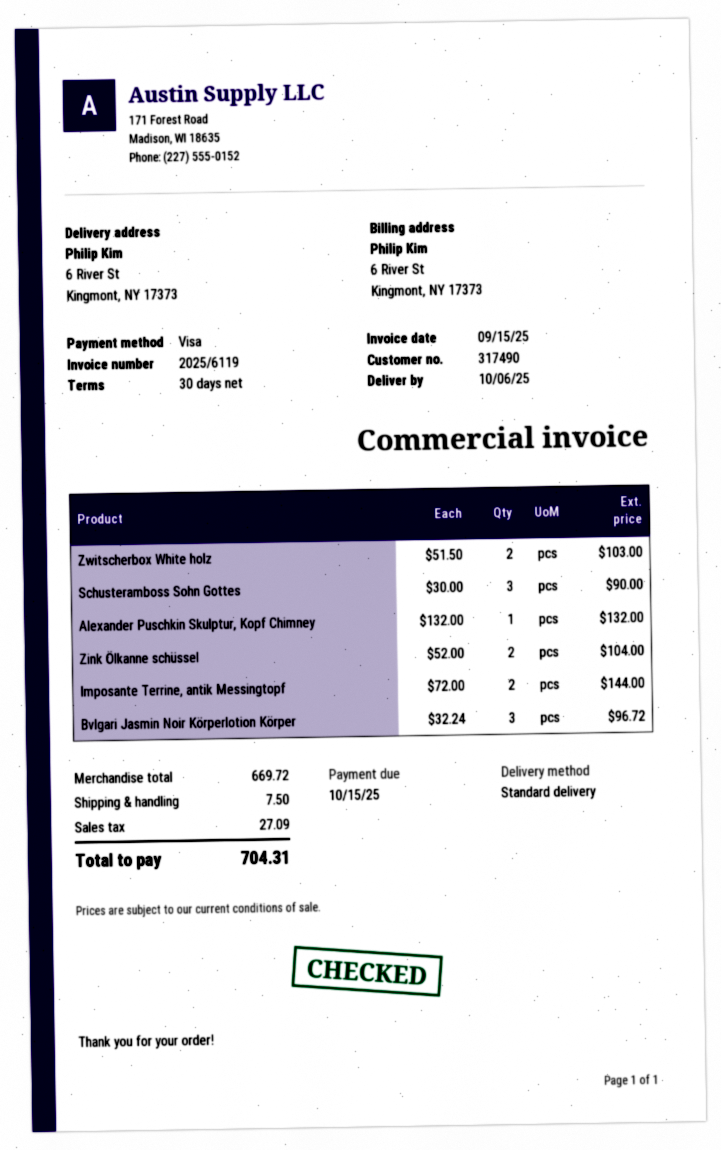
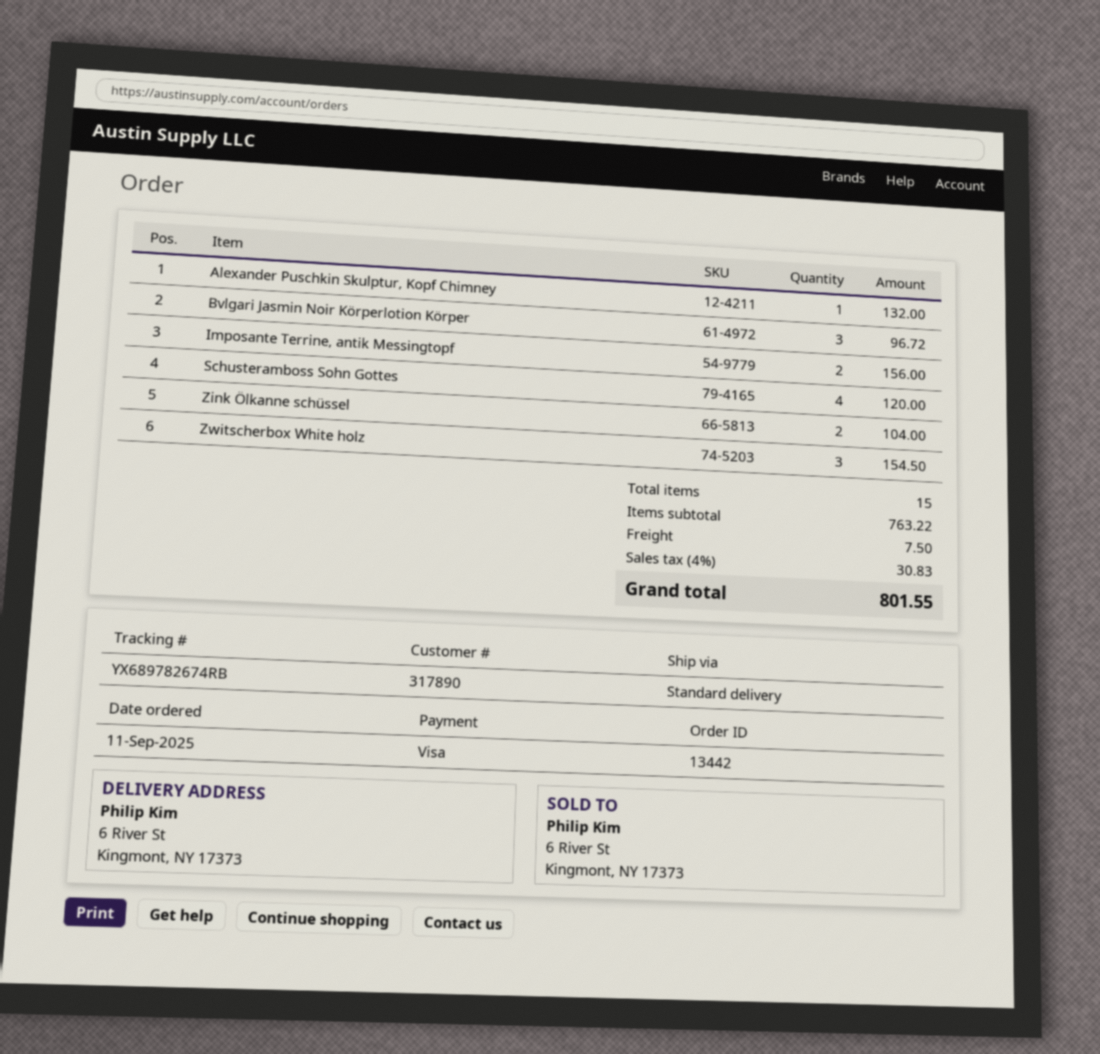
customer number: 317490 -> 317890
Zwitscherbox White holz: 2 for 103.00 -> 3 for 154.50
Schusteramboss Sohn Gottes: 3 for 90.00 -> 4 for 120.00
Imposante Terrine, antik Messingtopf: 2 for 144.00 -> 2 for 156.00
subtotal: 669.72 -> 763.22
tax: 27.09 -> 30.83
total: 704.31 -> 801.55

